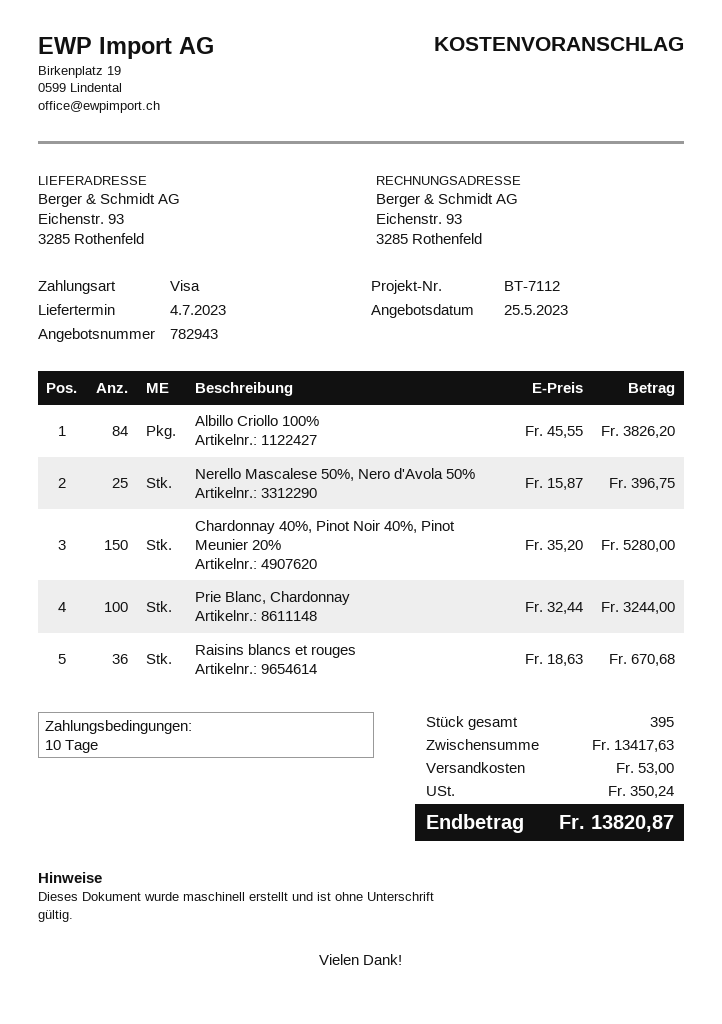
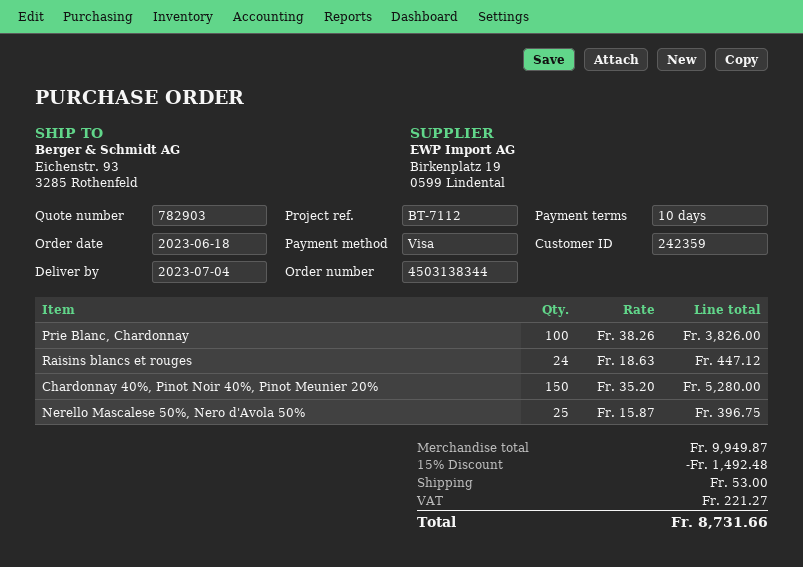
quote number: 782943 -> 782903
Albillo Criollo 100%: 84 x 45.55 = 3826.20 -> none
Prie Blanc, Chardonnay: 100 x 32.44 = 3244.00 -> 100 x 38.26 = 3826.00
Raisins blancs et rouges: 36 x 18.63 = 670.68 -> 24 x 18.63 = 447.12
subtotal: 13417.63 -> 9949.87
discount: none -> 15% = 1492.48
tax: 350.24 -> 221.27
total: 13820.87 -> 8731.66

